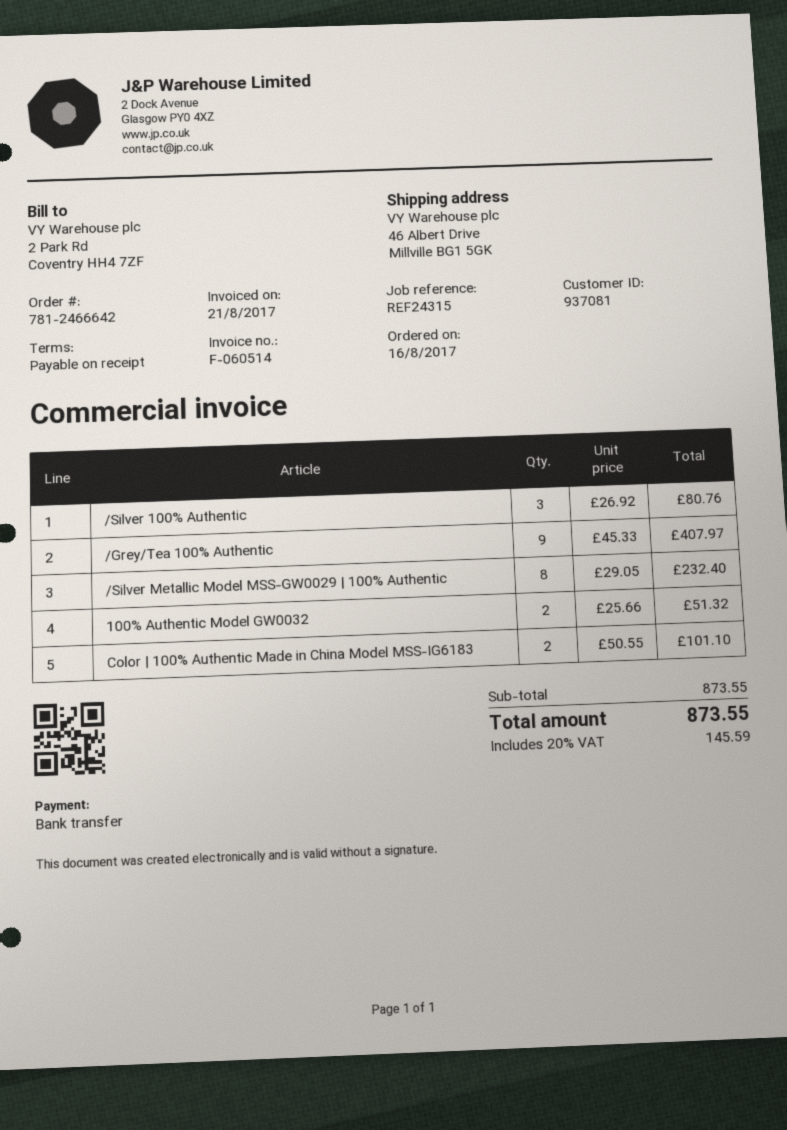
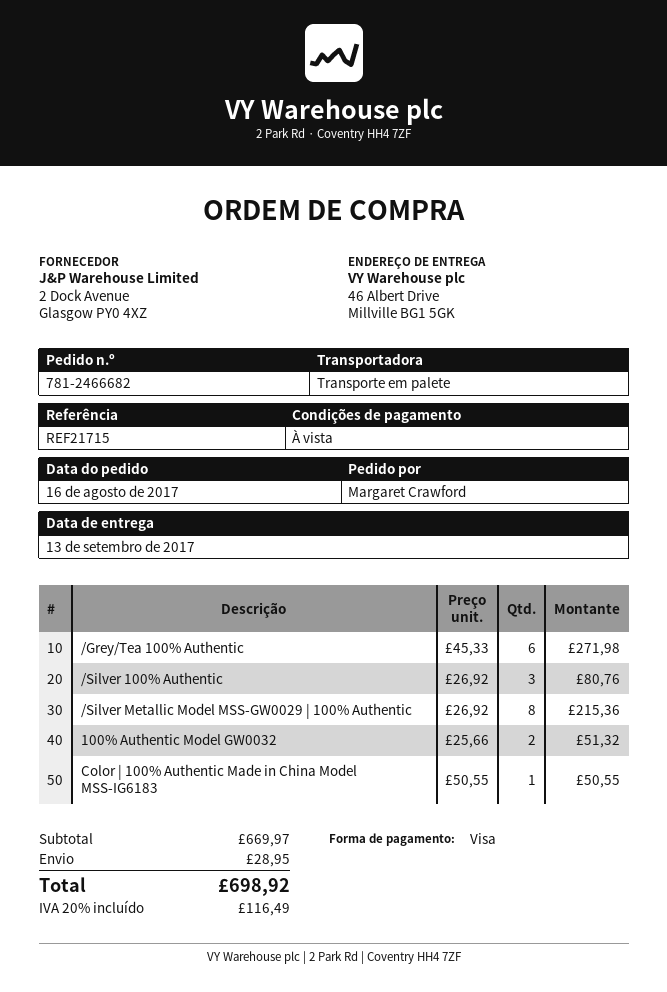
order number: 781-2466642 -> 781-2466682
reference: REF24315 -> REF21715
payment method: bank transfer -> Visa
/Grey/Tea 100% Authentic: 9 x 45.33 = 407.97 -> 6 x 45.33 = 271.98
/Silver Metallic Model MSS-GW0029 | 100% Authentic: 8 x 29.05 = 232.40 -> 8 x 26.92 = 215.36
Color | 100% Authentic Made in China Model MSS-IG6183: 2 x 50.55 = 101.10 -> 1 x 50.55 = 50.55
subtotal: 873.55 -> 669.97
shipping: none -> 28.95
tax: 20% = 145.59 -> 20% = 116.49
total: 873.55 -> 698.92

